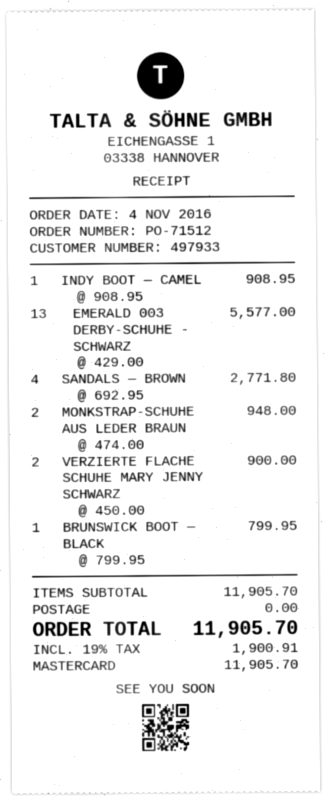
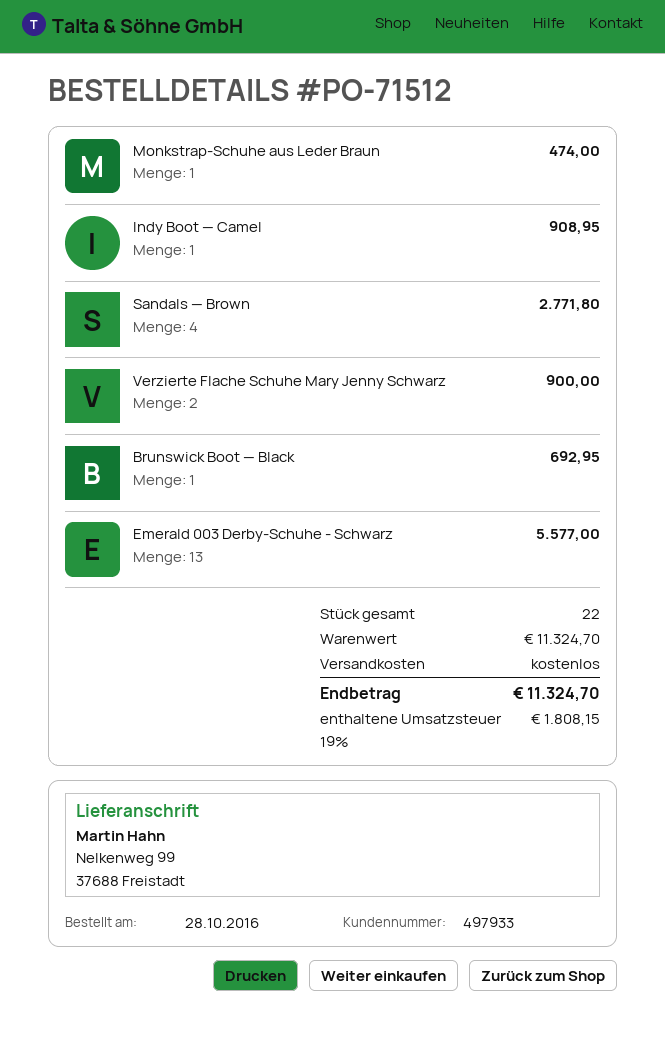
order date: 2016-11-04 -> 2016-10-28
MONKSTRAP-SCHUHE AUS LEDER BRAUN: 2 for 948.00 -> 1 for 474.00
BRUNSWICK BOOT — BLACK: 1 for 799.95 -> 1 for 692.95
subtotal: 11905.70 -> 11324.70
tax: 19% = 1900.91 -> 19% = 1808.15
total: 11905.70 -> 11324.70

